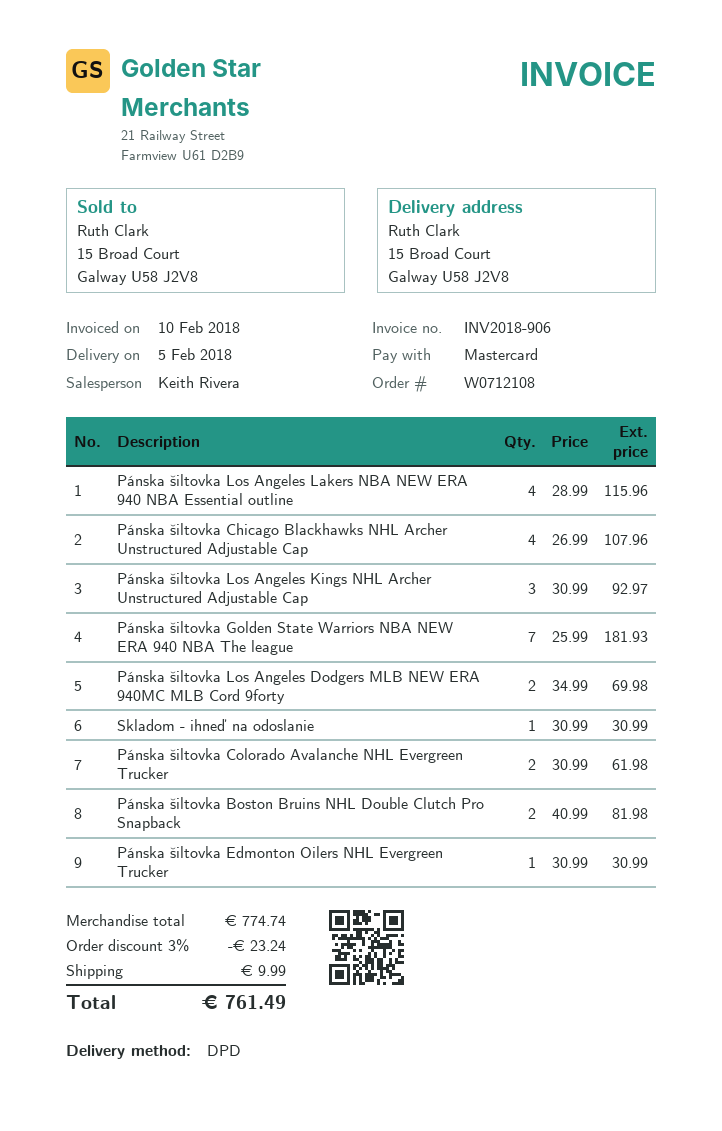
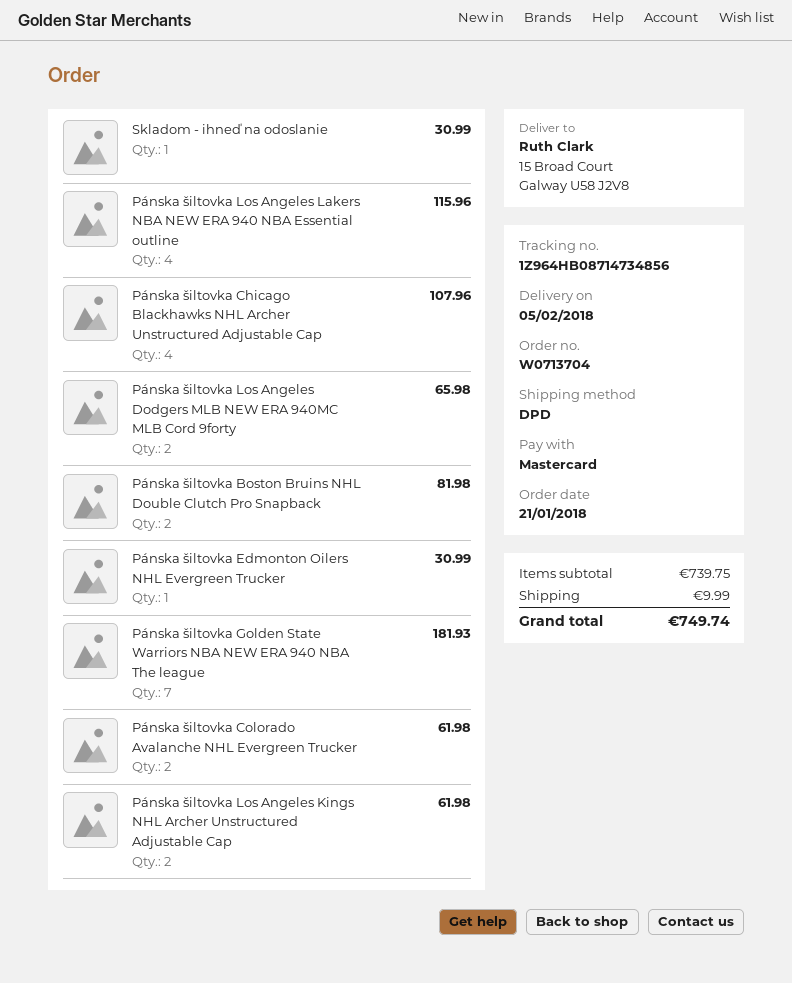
order number: W0712108 -> W0713704
Pánska šiltovka Los Angeles Kings NHL Archer Unstructured Adjustable Cap: 3 for 92.97 -> 2 for 61.98
Pánska šiltovka Los Angeles Dodgers MLB NEW ERA 940MC MLB Cord 9forty: 2 for 69.98 -> 2 for 65.98
subtotal: 774.74 -> 739.75
discount: 3% = 23.24 -> none
total: 761.49 -> 749.74

